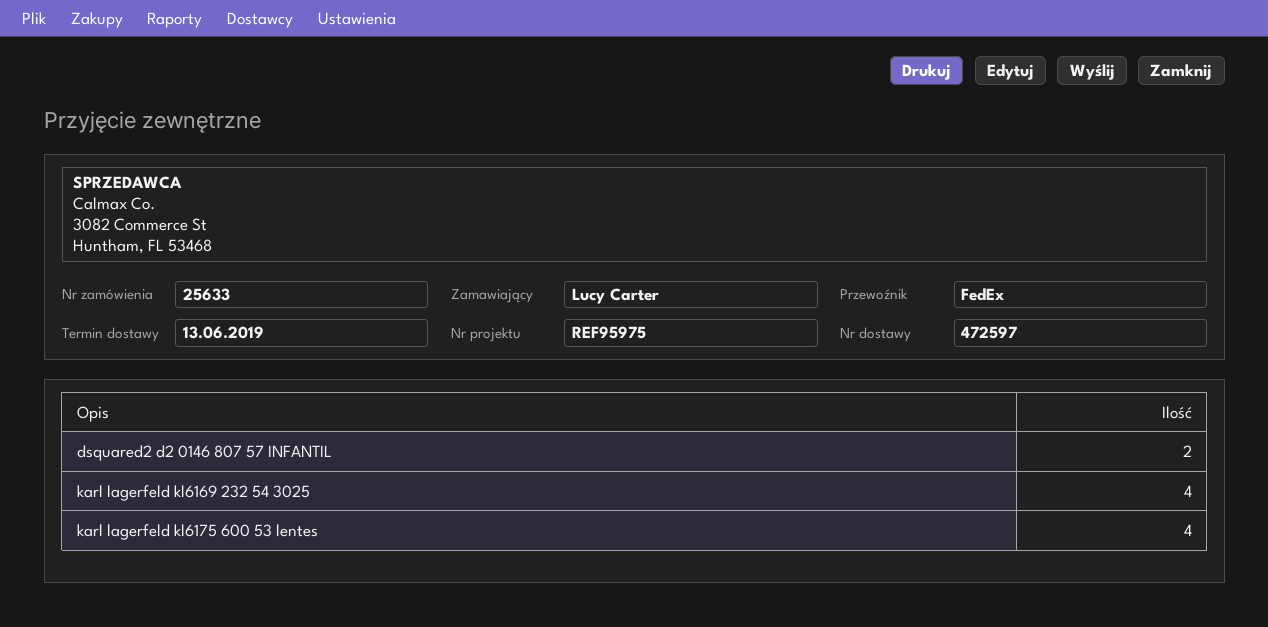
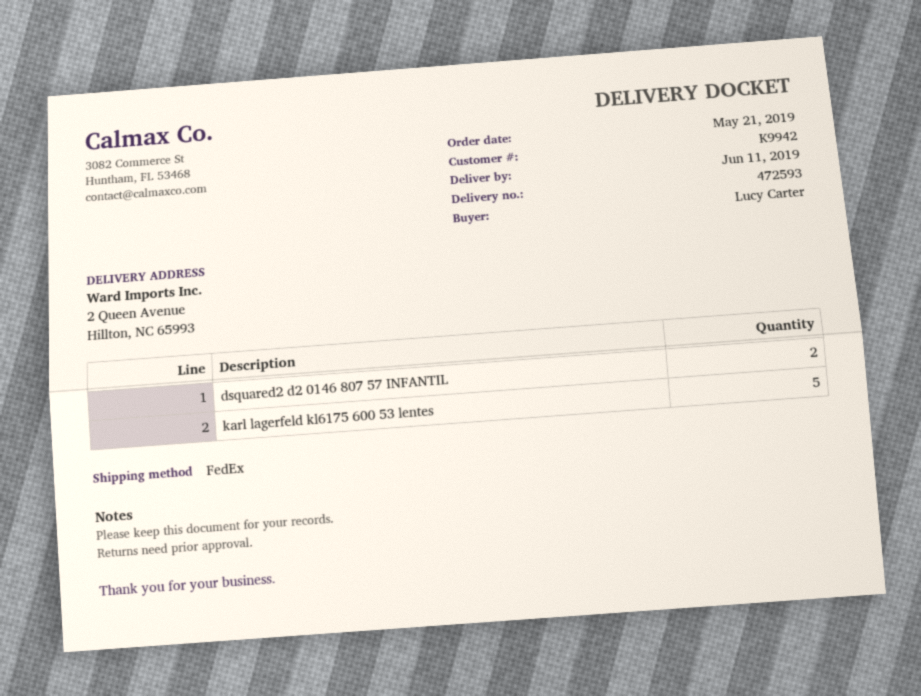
delivery note number: 472597 -> 472593
delivery date: 2019-06-13 -> 2019-06-11
karl lagerfeld kl6169 232 54 3025: 4 -> none
karl lagerfeld kl6175 600 53 lentes: 4 -> 5

